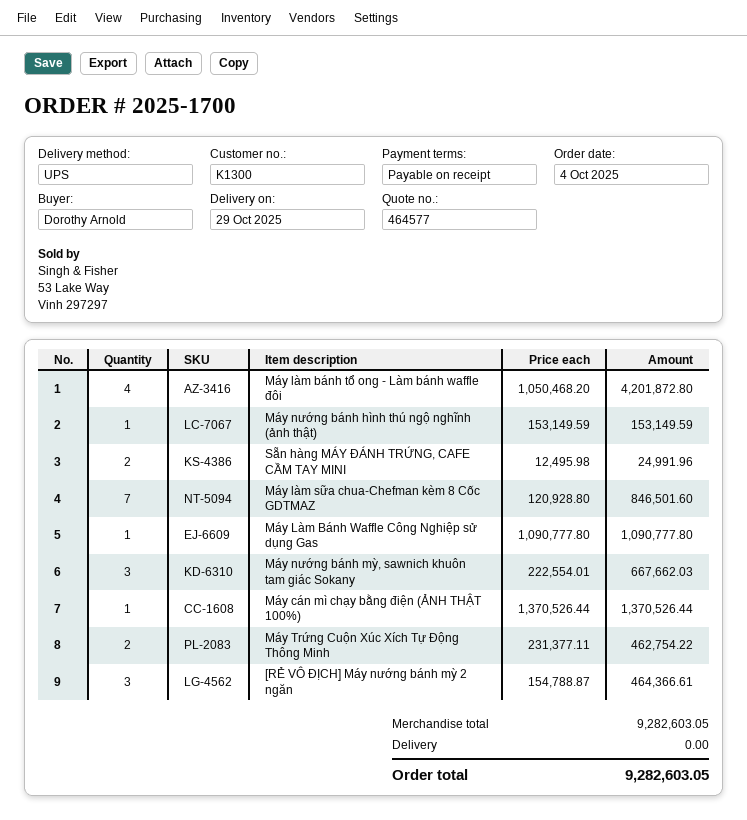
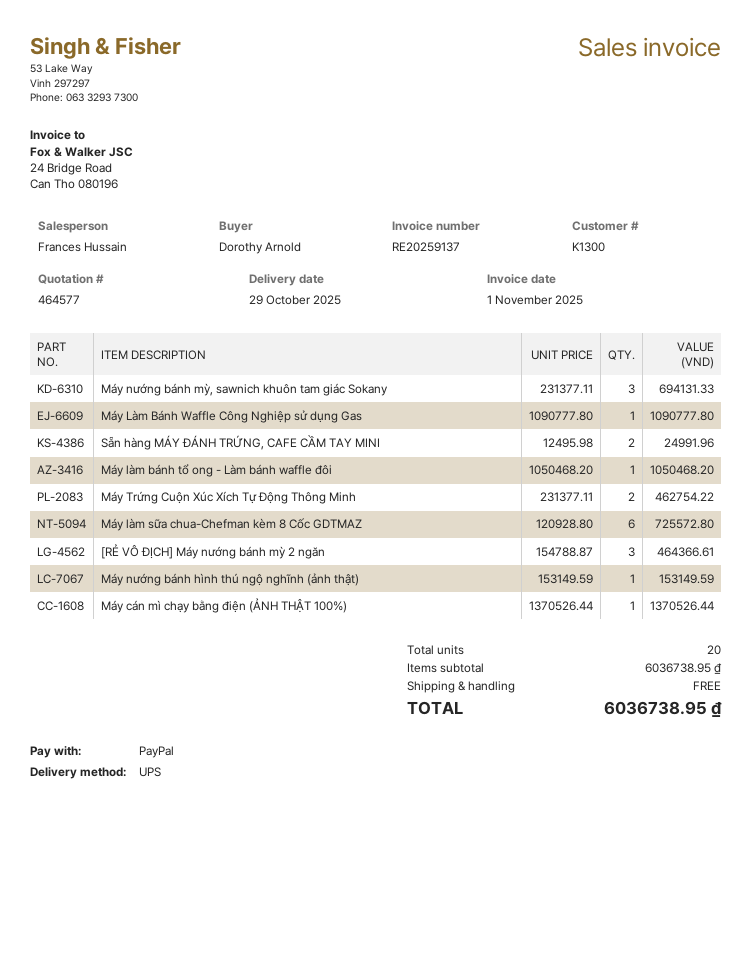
Máy làm bánh tổ ong - Làm bánh waffle đôi: 4 x 1050468.20 = 4201872.80 -> 1 x 1050468.20 = 1050468.20
Máy làm sữa chua-Chefman kèm 8 Cốc GDTMAZ: 7 x 120928.80 = 846501.60 -> 6 x 120928.80 = 725572.80
Máy nướng bánh mỳ, sawnich khuôn tam giác Sokany: 3 x 222554.01 = 667662.03 -> 3 x 231377.11 = 694131.33
subtotal: 9282603.05 -> 6036738.95
total: 9282603.05 -> 6036738.95

